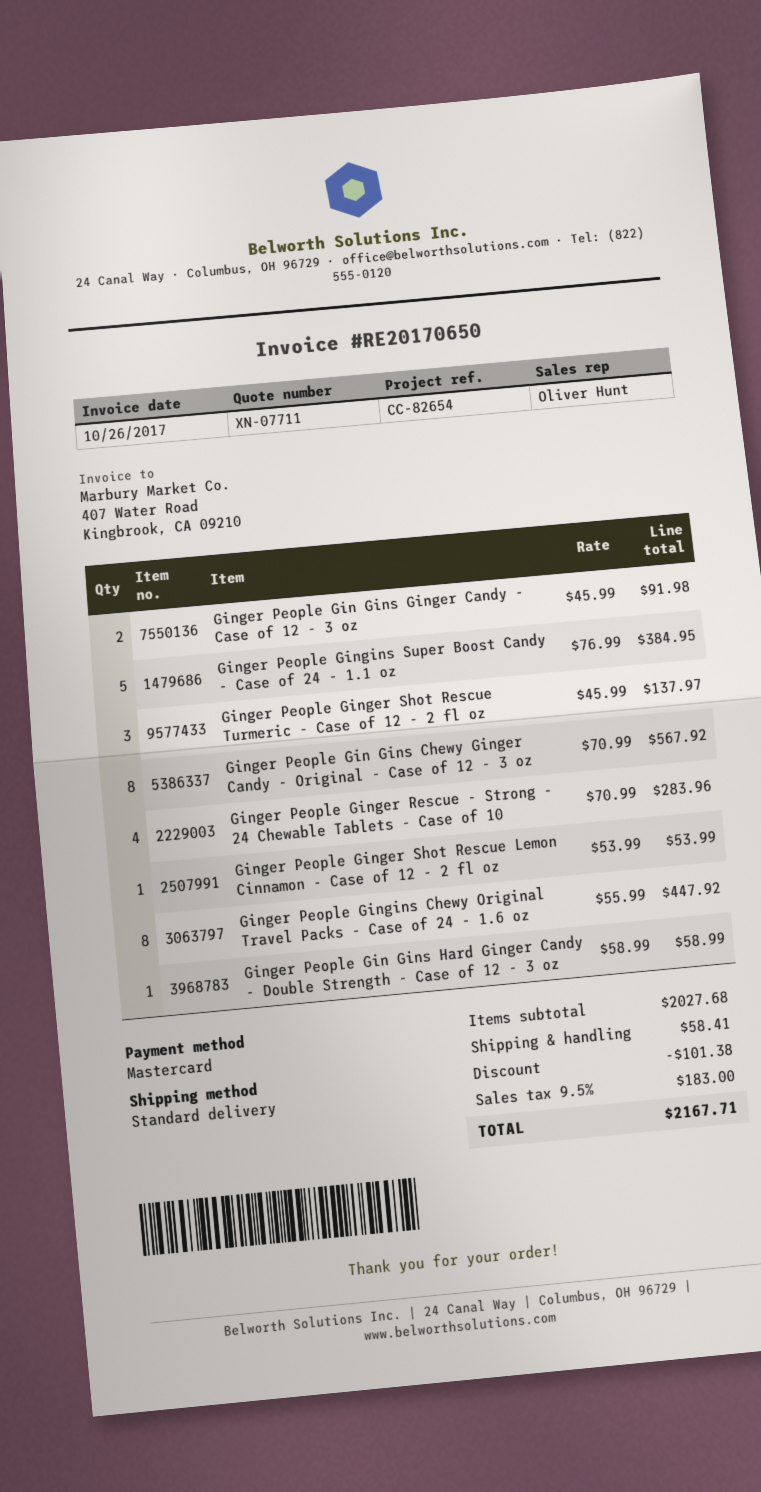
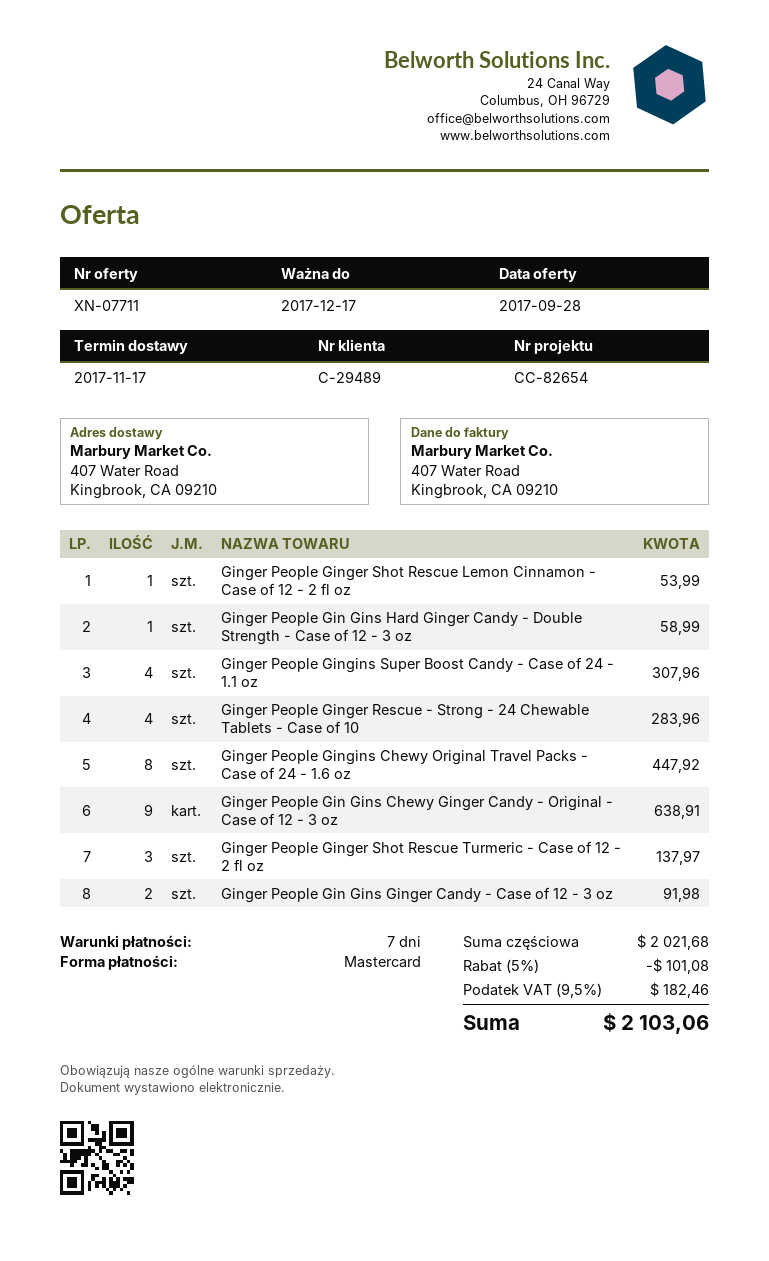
Ginger People Gingins Super Boost Candy - Case of 24 - 1.1 oz: 5 for 384.95 -> 4 for 307.96
Ginger People Gin Gins Chewy Ginger Candy - Original - Case of 12 - 3 oz: 8 for 567.92 -> 9 for 638.91
subtotal: 2027.68 -> 2021.68
discount: 101.38 -> 101.08
shipping: 58.41 -> none
tax: 9.5% = 183.00 -> 9.5% = 182.46
total: 2167.71 -> 2103.06

